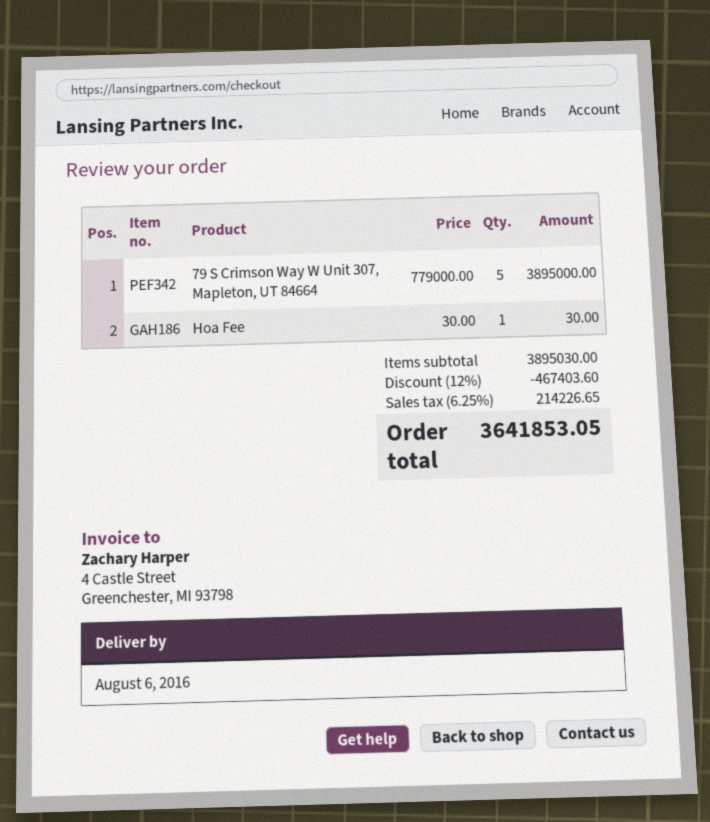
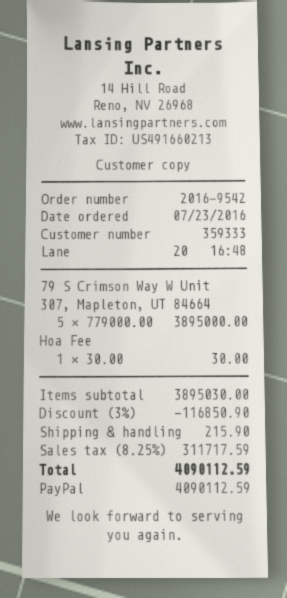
discount: 12% = 467403.60 -> 3% = 116850.90
shipping: none -> 215.90
tax: 6.25% = 214226.65 -> 8.25% = 311717.59
total: 3641853.05 -> 4090112.59

